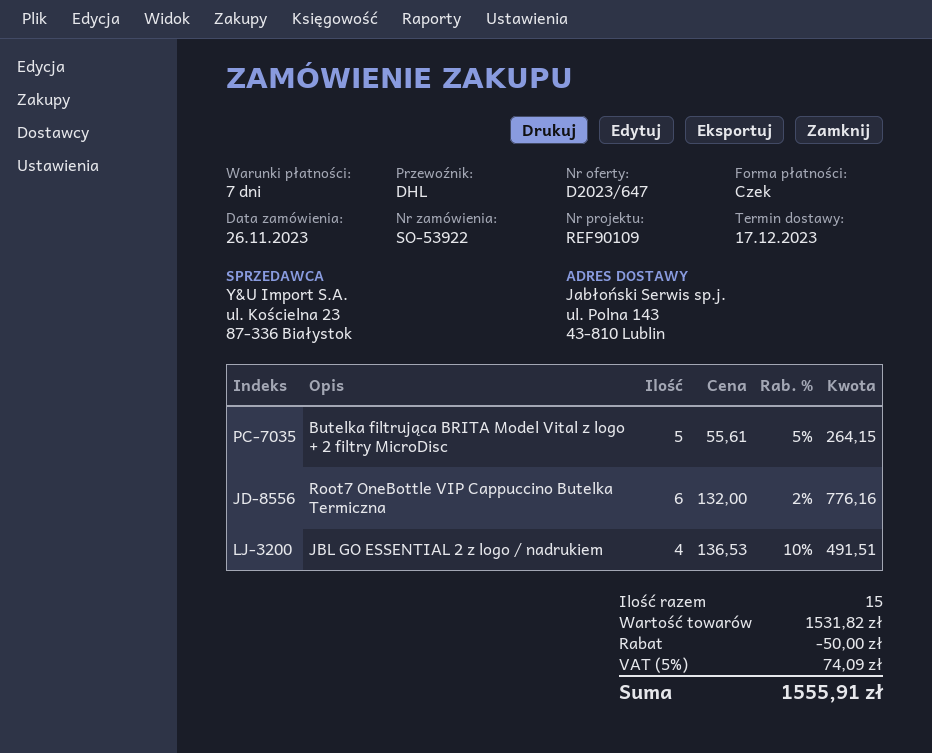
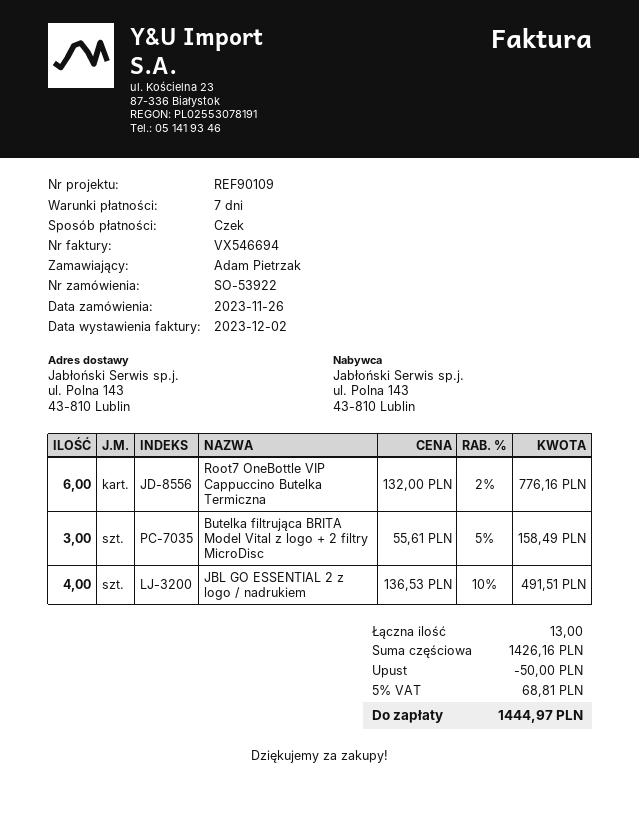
Butelka filtrująca BRITA Model Vital z logo + 2 filtry MicroDisc: 5 x 55.61 - 5% = 264.15 -> 3 x 55.61 - 5% = 158.49
total quantity: 15 -> 13
subtotal: 1531.82 -> 1426.16
tax: 5% = 74.09 -> 5% = 68.81
total: 1555.91 -> 1444.97

